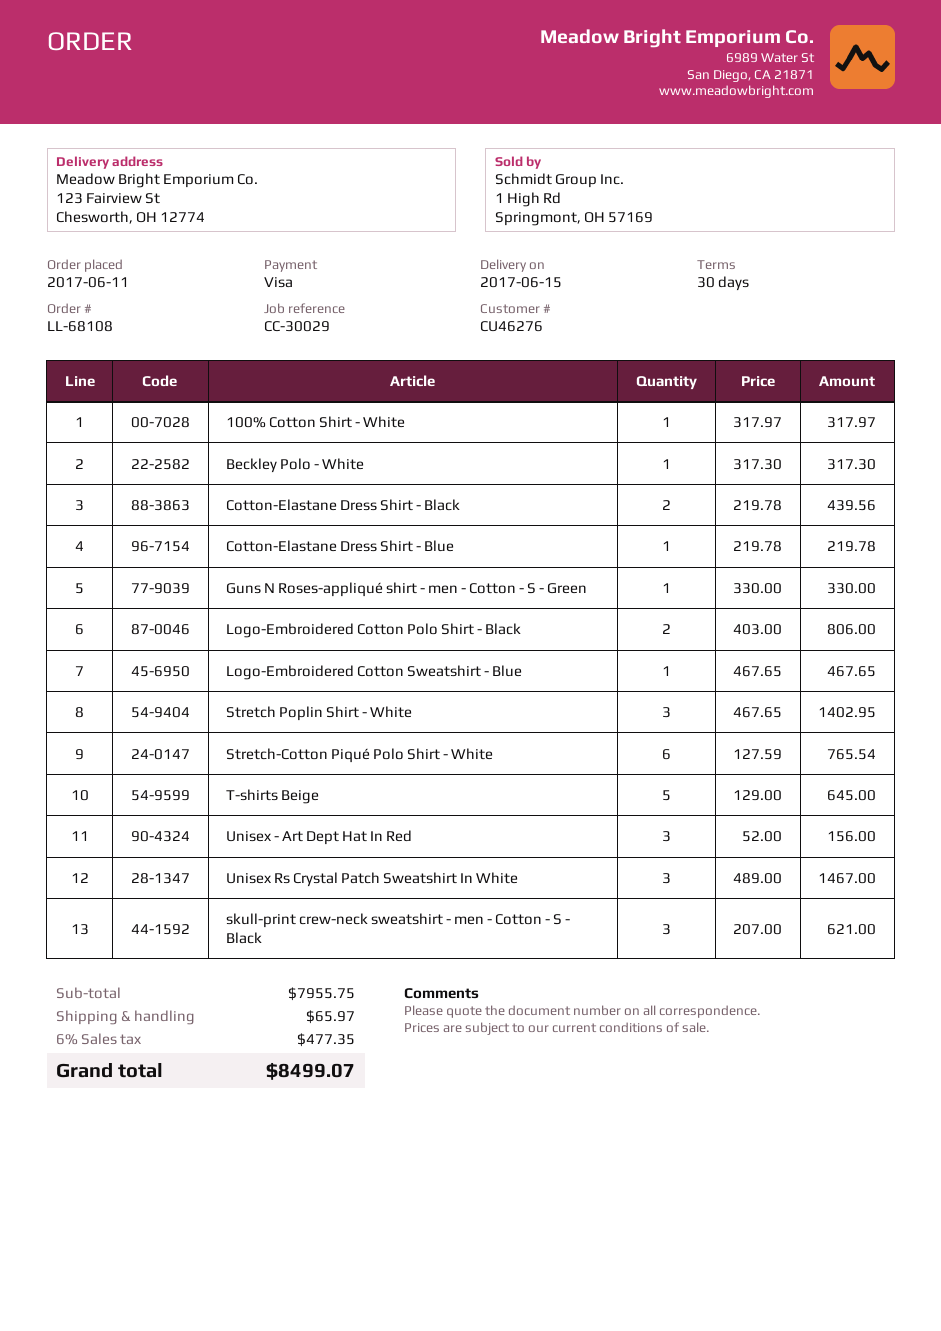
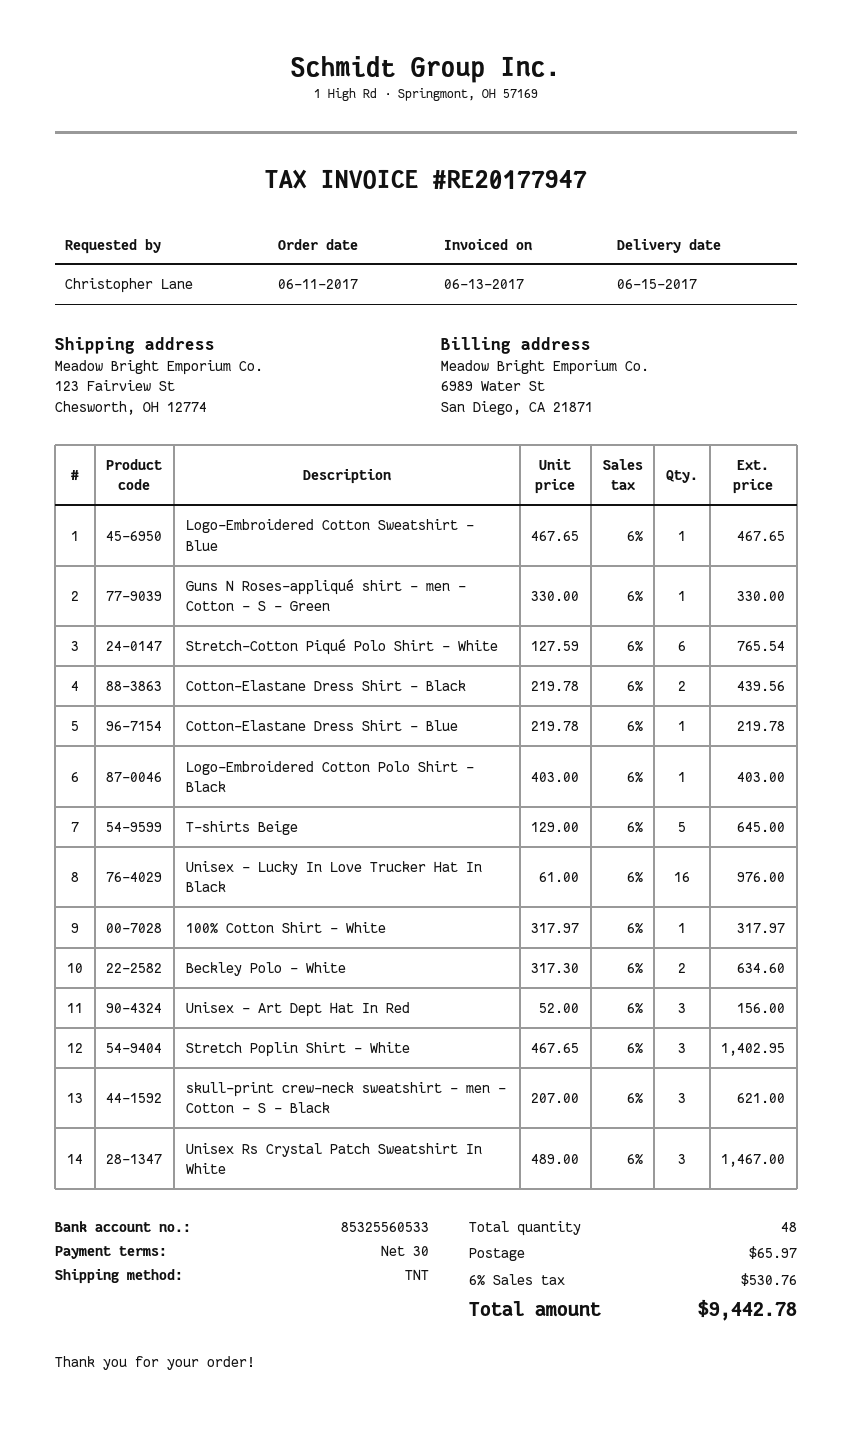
Beckley Polo - White: 1 x 317.30 = 317.30 -> 2 x 317.30 = 634.60
Logo-Embroidered Cotton Polo Shirt - Black: 2 x 403.00 = 806.00 -> 1 x 403.00 = 403.00
Unisex - Lucky In Love Trucker Hat In Black: none -> 16 x 61.00 = 976.00
tax: 6% = 477.35 -> 6% = 530.76
total: 8499.07 -> 9442.78

